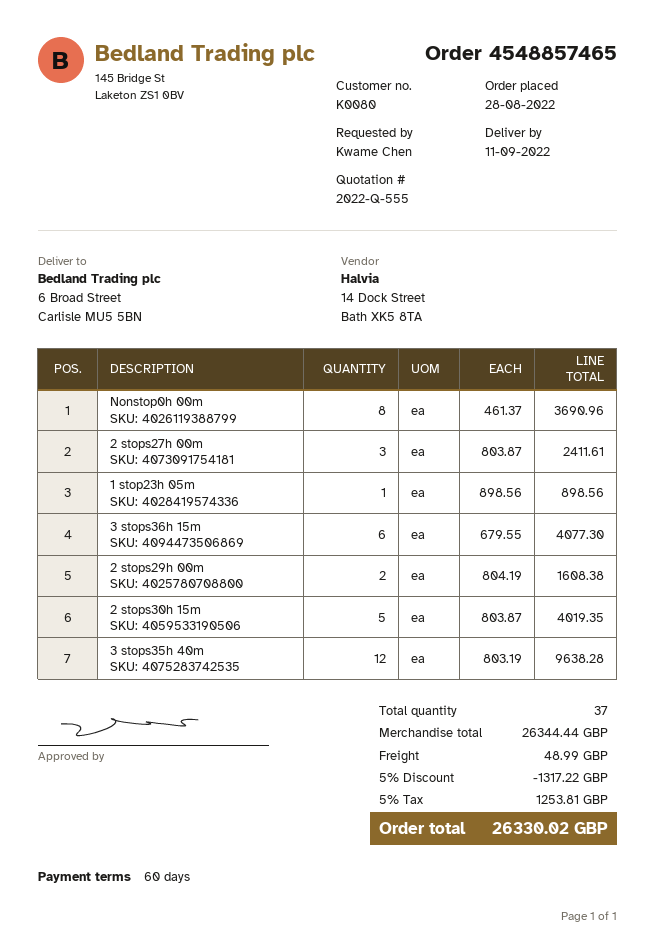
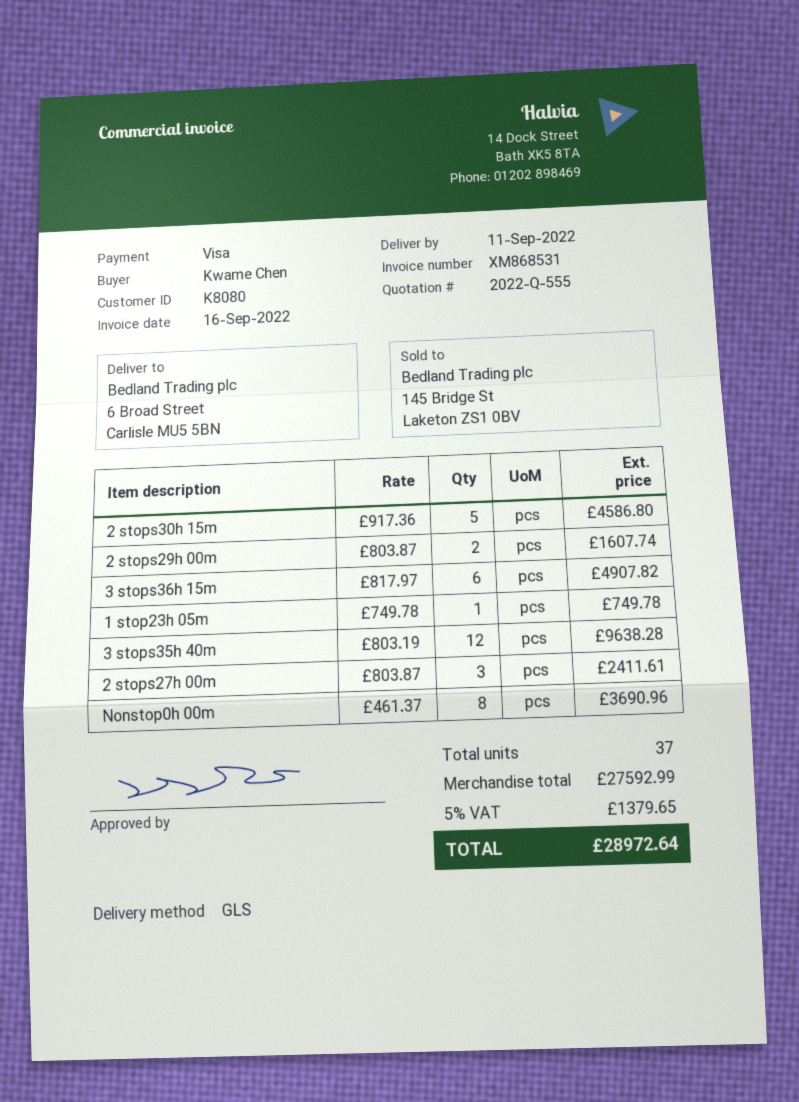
customer number: K0080 -> K8080
1 stop23h 05m: 1 x 898.56 = 898.56 -> 1 x 749.78 = 749.78
3 stops36h 15m: 6 x 679.55 = 4077.30 -> 6 x 817.97 = 4907.82
2 stops29h 00m: 2 x 804.19 = 1608.38 -> 2 x 803.87 = 1607.74
2 stops30h 15m: 5 x 803.87 = 4019.35 -> 5 x 917.36 = 4586.80
subtotal: 26344.44 -> 27592.99
discount: 5% = 1317.22 -> none
shipping: 48.99 -> none
tax: 5% = 1253.81 -> 5% = 1379.65
total: 26330.02 -> 28972.64

